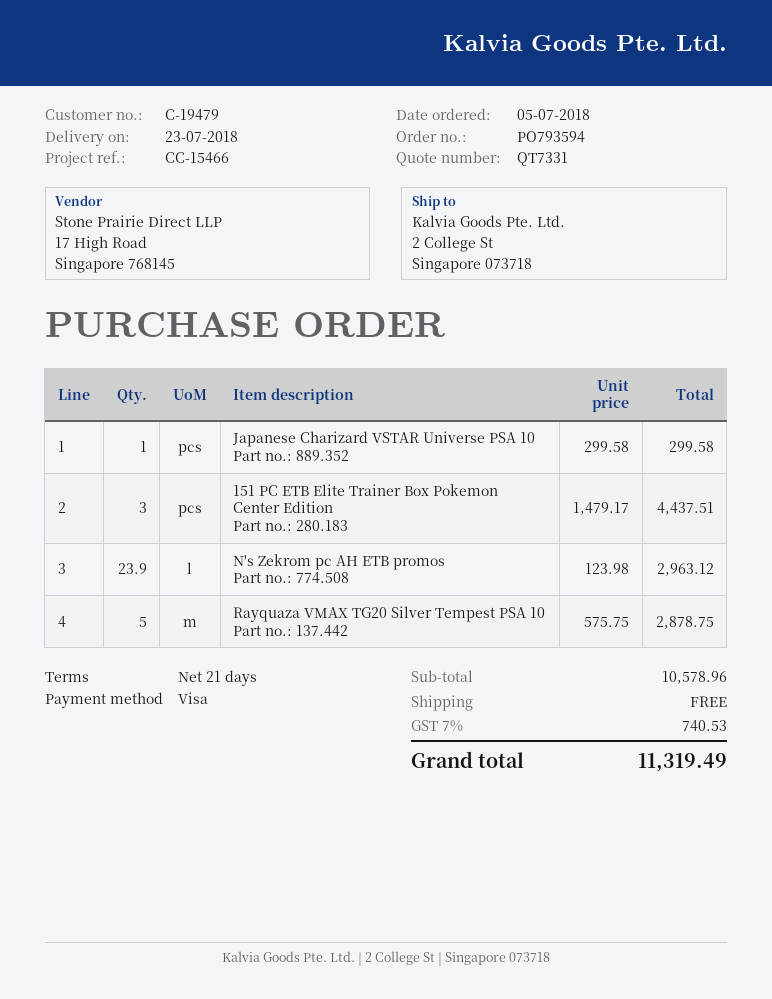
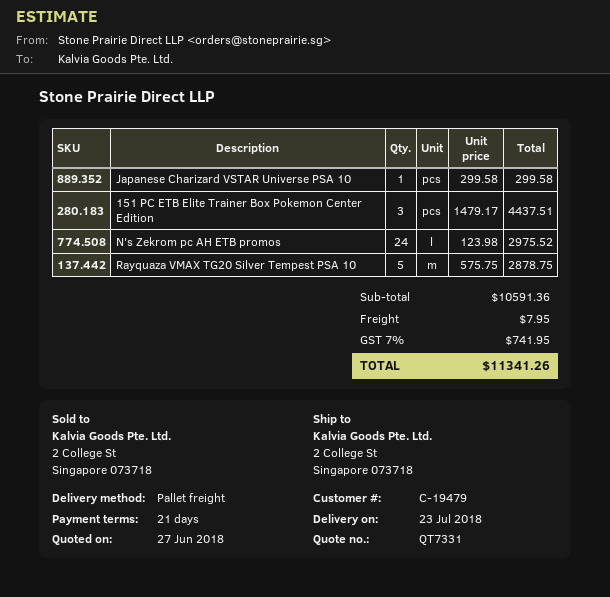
N's Zekrom pc AH ETB promos: 23.9 x 123.98 = 2963.12 -> 24 x 123.98 = 2975.52
subtotal: 10578.96 -> 10591.36
shipping: 0.00 -> 7.95
tax: 7% = 740.53 -> 7% = 741.95
total: 11319.49 -> 11341.26

